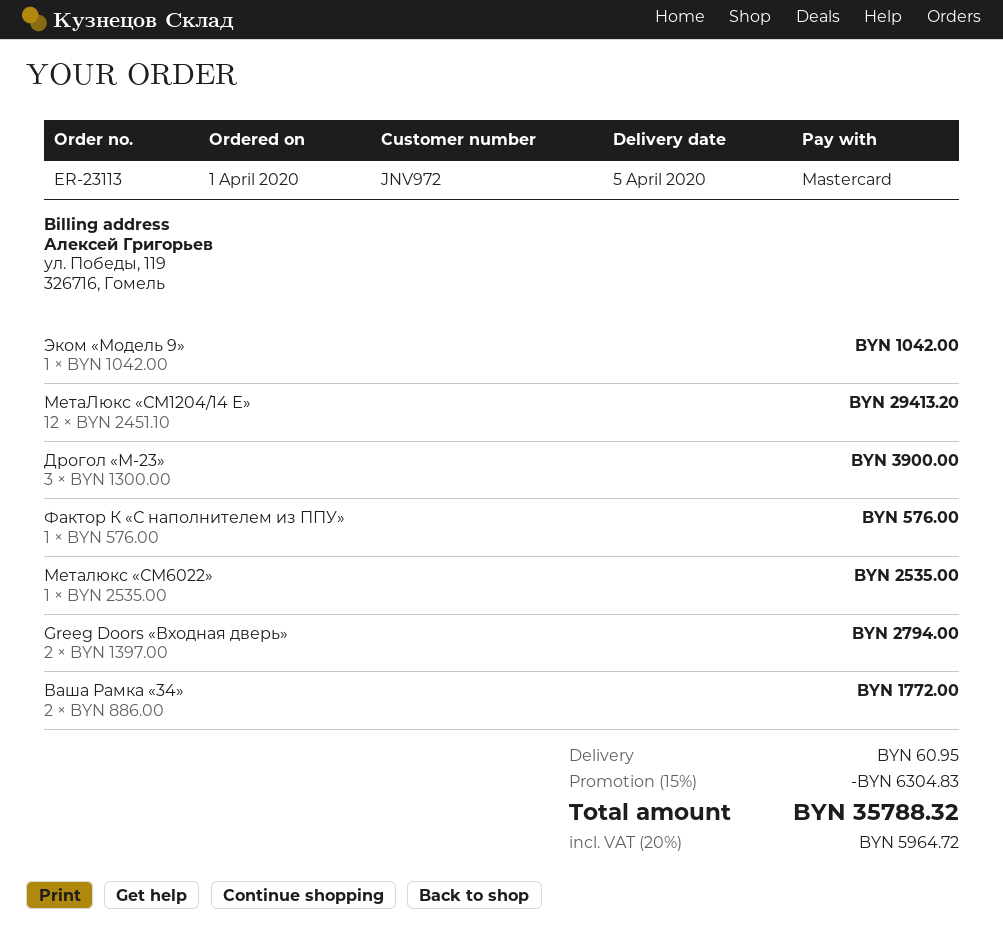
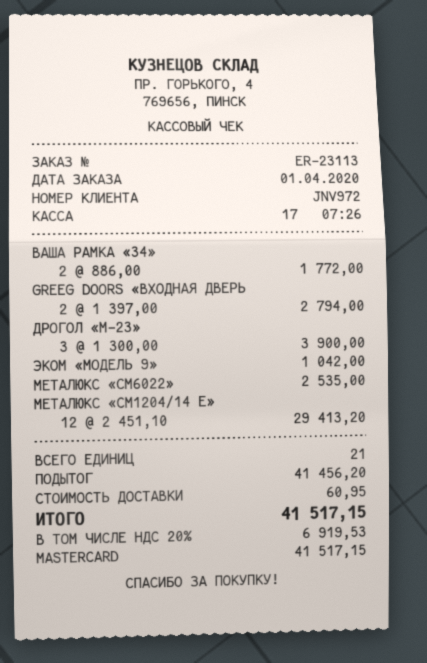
Фактор К «С наполнителем из ППУ»: 1 x 576.00 = 576.00 -> none
discount: 15% = 6304.83 -> none
tax: 20% = 5964.72 -> 20% = 6919.53
total: 35788.32 -> 41517.15

